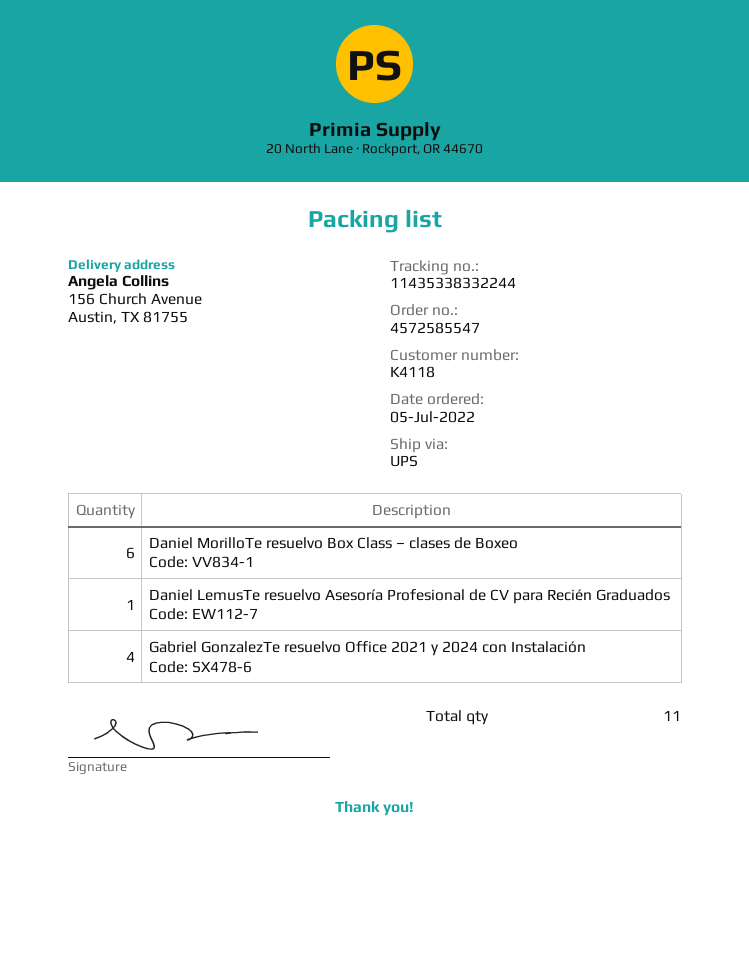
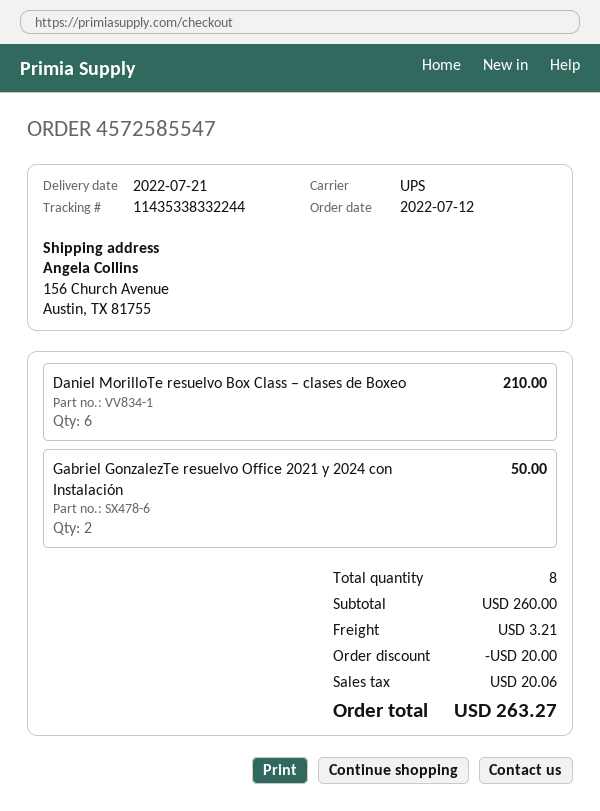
order date: 2022-07-05 -> 2022-07-12
Daniel LemusTe resuelvo Asesoría Profesional de CV para Recién Graduados: 1 -> none
Gabriel GonzalezTe resuelvo Office 2021 y 2024 con Instalación: 4 -> 2
total quantity: 11 -> 8

